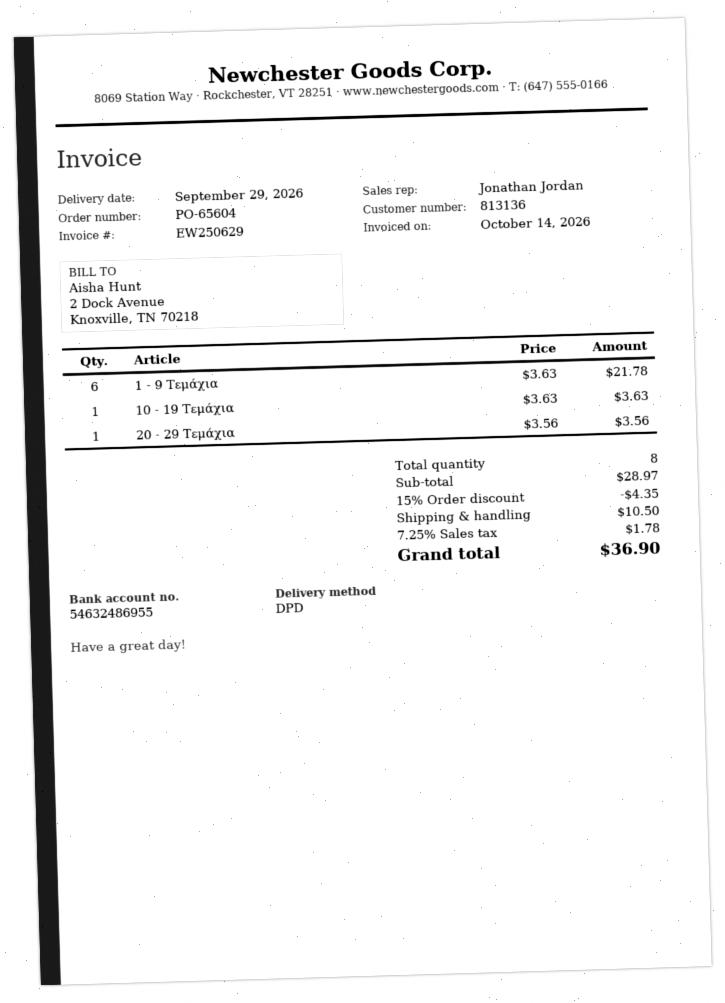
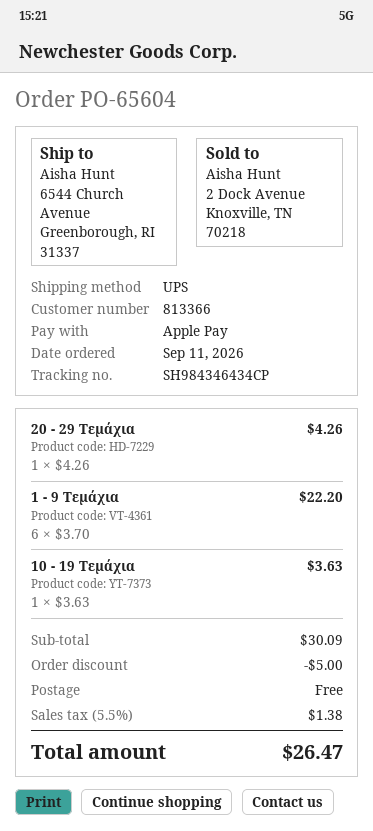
customer number: 813136 -> 813366
shipping method: DPD -> UPS
1 - 9 Τεμάχια: 6 x 3.63 = 21.78 -> 6 x 3.70 = 22.20
20 - 29 Τεμάχια: 1 x 3.56 = 3.56 -> 1 x 4.26 = 4.26
subtotal: 28.97 -> 30.09
discount: 4.35 -> 5.00
shipping: 10.50 -> 0.00
tax: 7.25% = 1.78 -> 5.5% = 1.38
total: 36.90 -> 26.47

